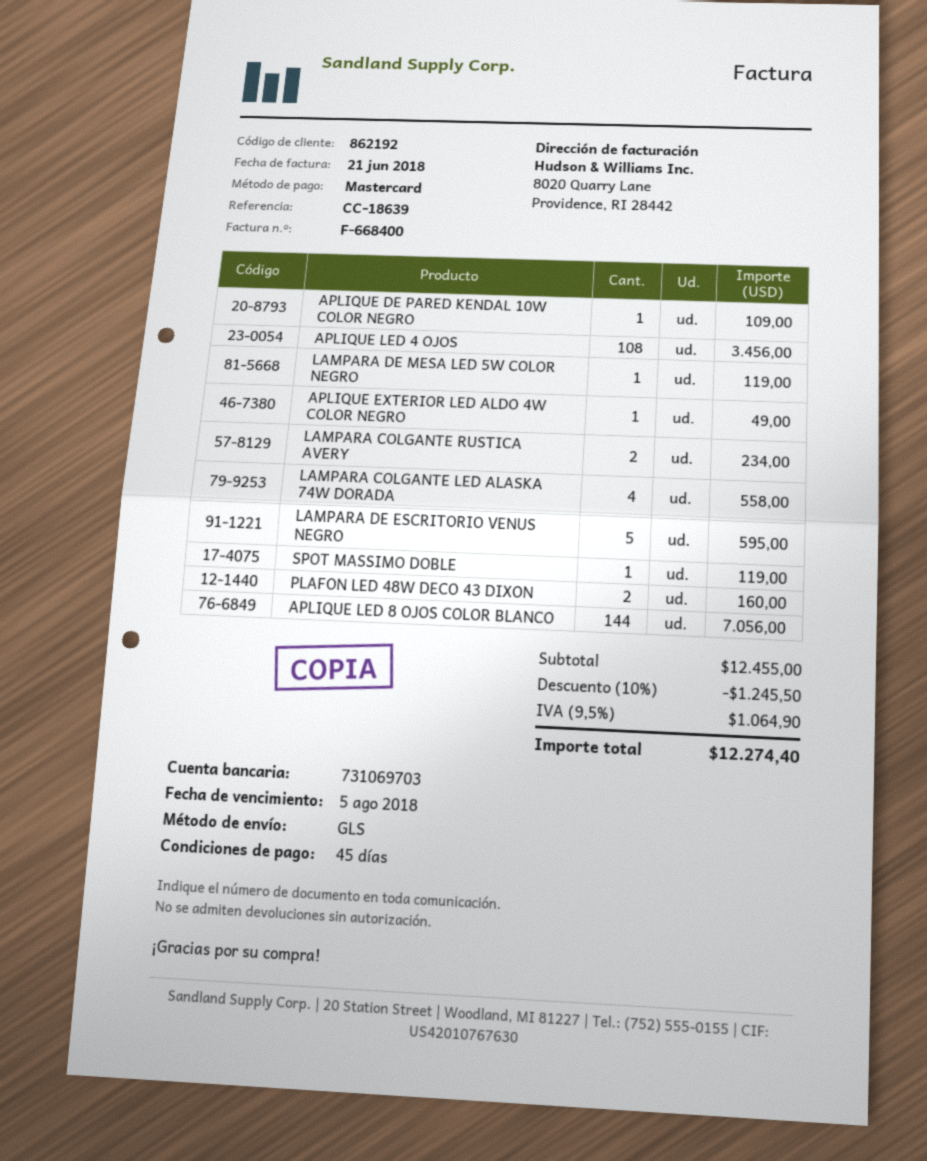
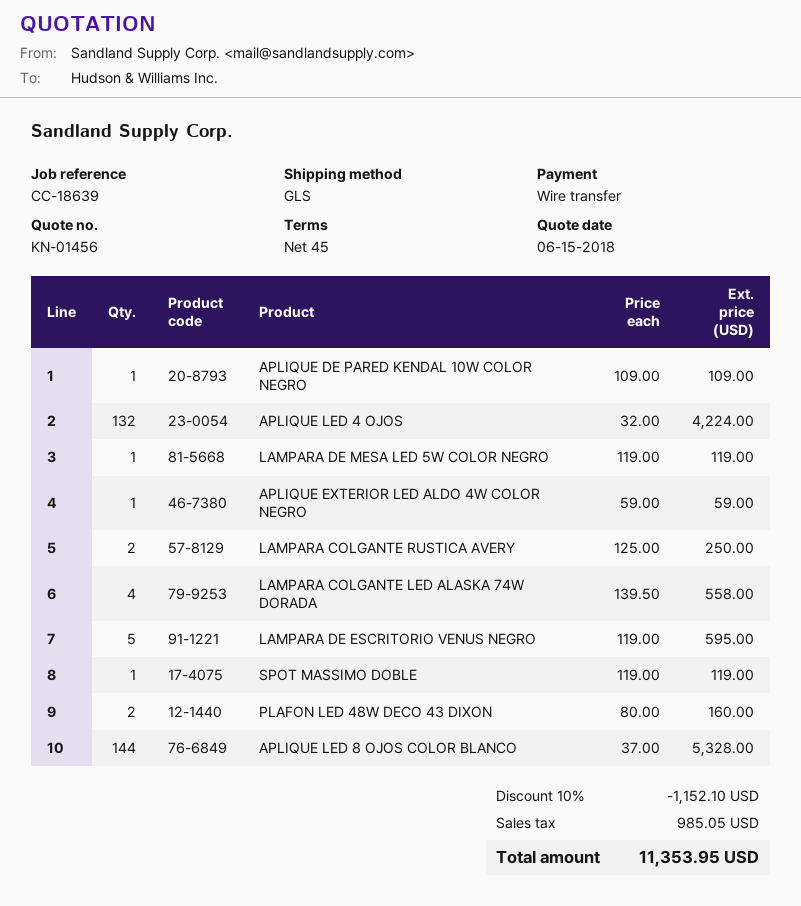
payment method: Mastercard -> bank transfer
APLIQUE LED 4 OJOS: 108 for 3456.00 -> 132 for 4224.00
APLIQUE EXTERIOR LED ALDO 4W COLOR NEGRO: 1 for 49.00 -> 1 for 59.00
LAMPARA COLGANTE RUSTICA AVERY: 2 for 234.00 -> 2 for 250.00
APLIQUE LED 8 OJOS COLOR BLANCO: 144 for 7056.00 -> 144 for 5328.00
discount: 10% = 1245.50 -> 10% = 1152.10
tax: 1064.90 -> 985.05
total: 12274.40 -> 11353.95

